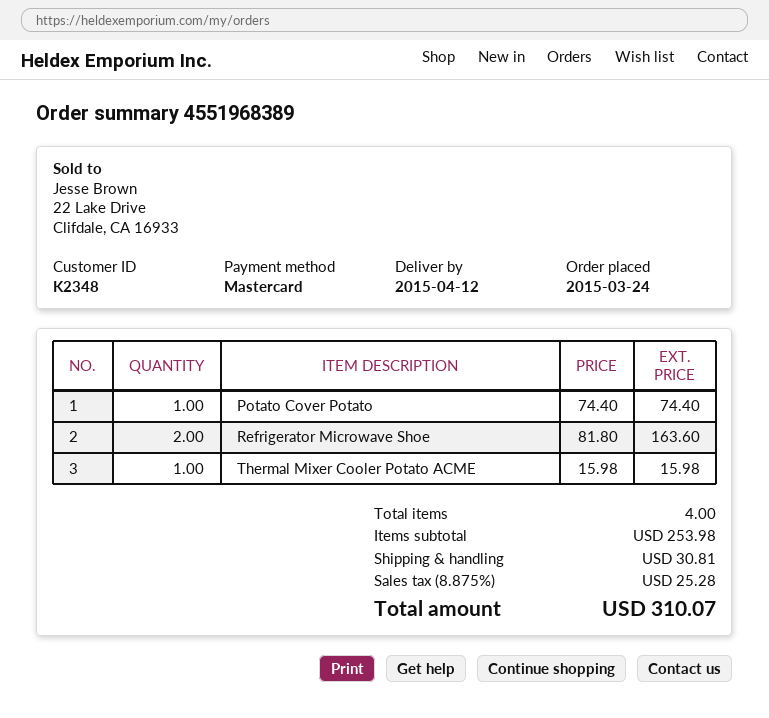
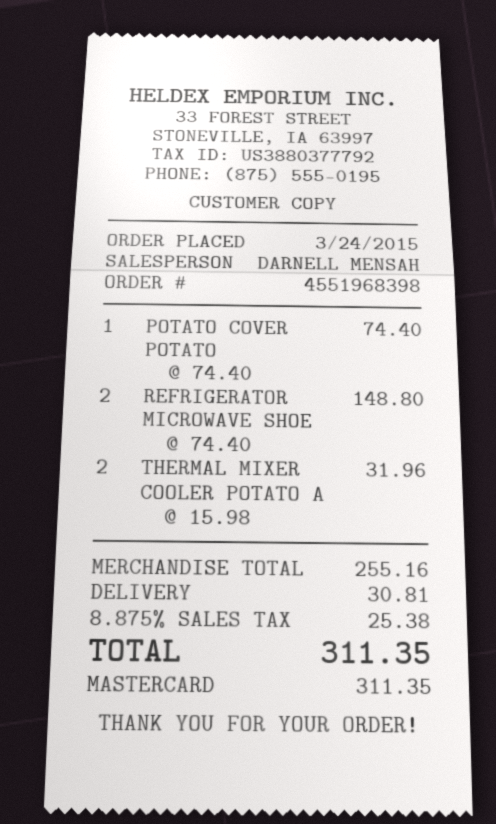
order number: 4551968389 -> 4551968398
Refrigerator Microwave Shoe: 2 x 81.80 = 163.60 -> 2 x 74.40 = 148.80
Thermal Mixer Cooler Potato ACME: 1 x 15.98 = 15.98 -> 2 x 15.98 = 31.96
subtotal: 253.98 -> 255.16
tax: 8.875% = 25.28 -> 8.875% = 25.38
total: 310.07 -> 311.35

